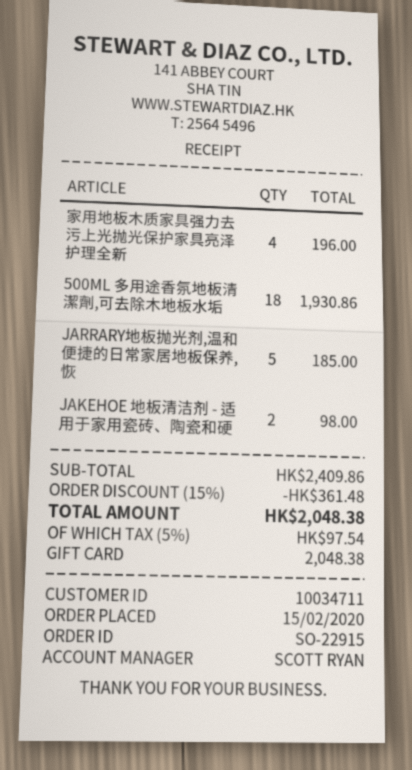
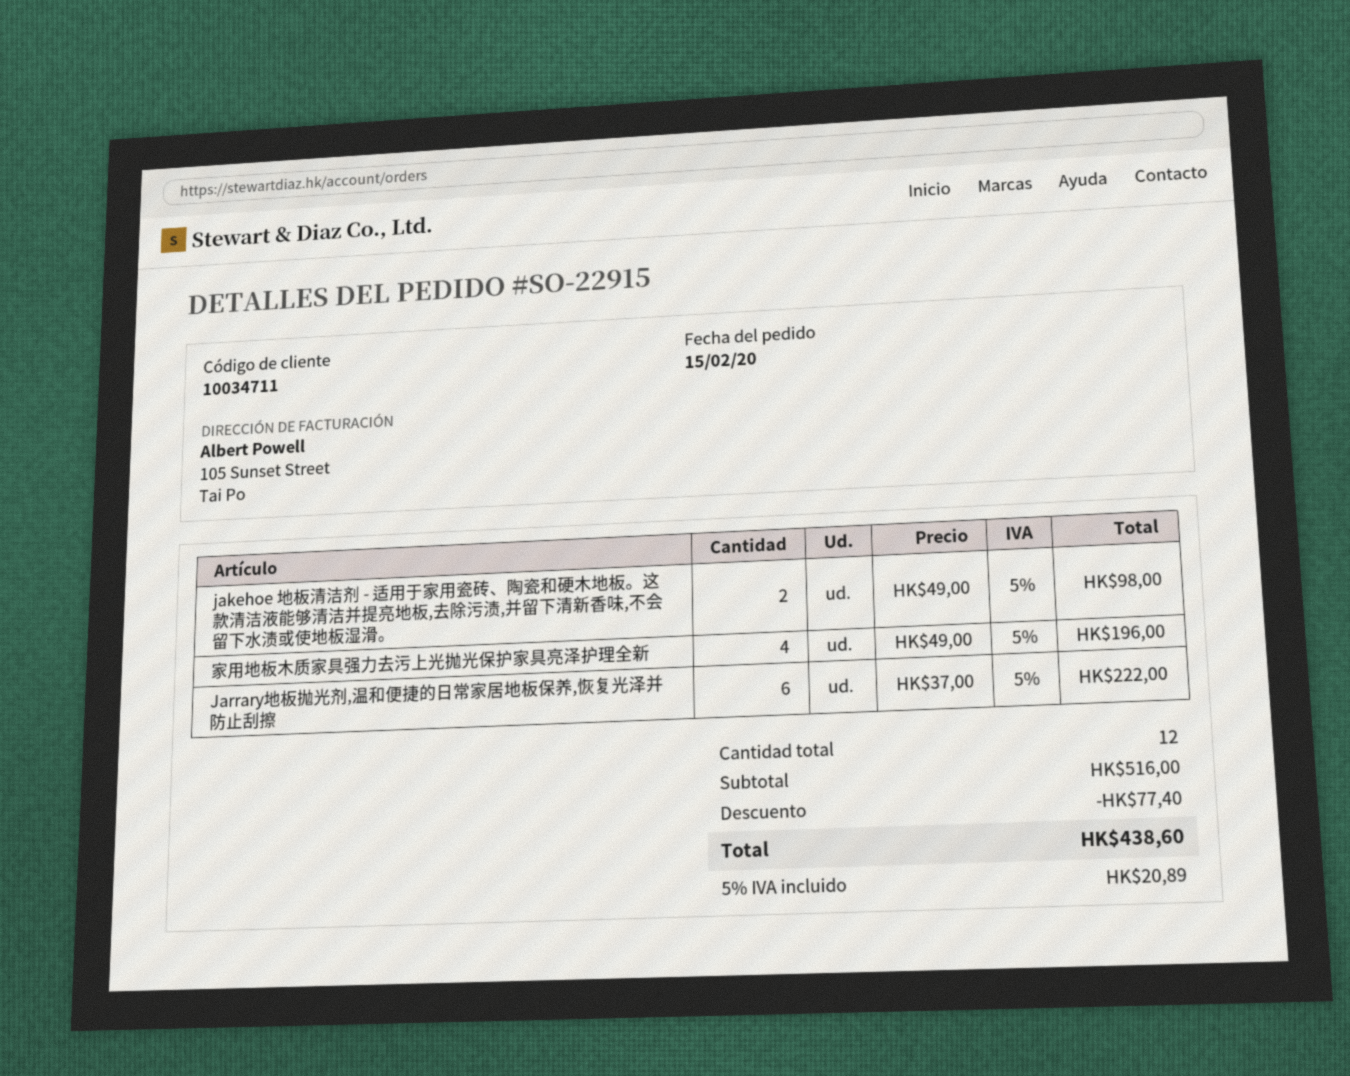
500ML 多用途香氛地板清潔劑,可去除木地板水垢: 18 for 1930.86 -> none
JARRARY地板抛光剂,温和便捷的日常家居地板保养,恢: 5 for 185.00 -> 6 for 222.00
subtotal: 2409.86 -> 516.00
discount: 361.48 -> 77.40
tax: 5% = 97.54 -> 5% = 20.89
total: 2048.38 -> 438.60

